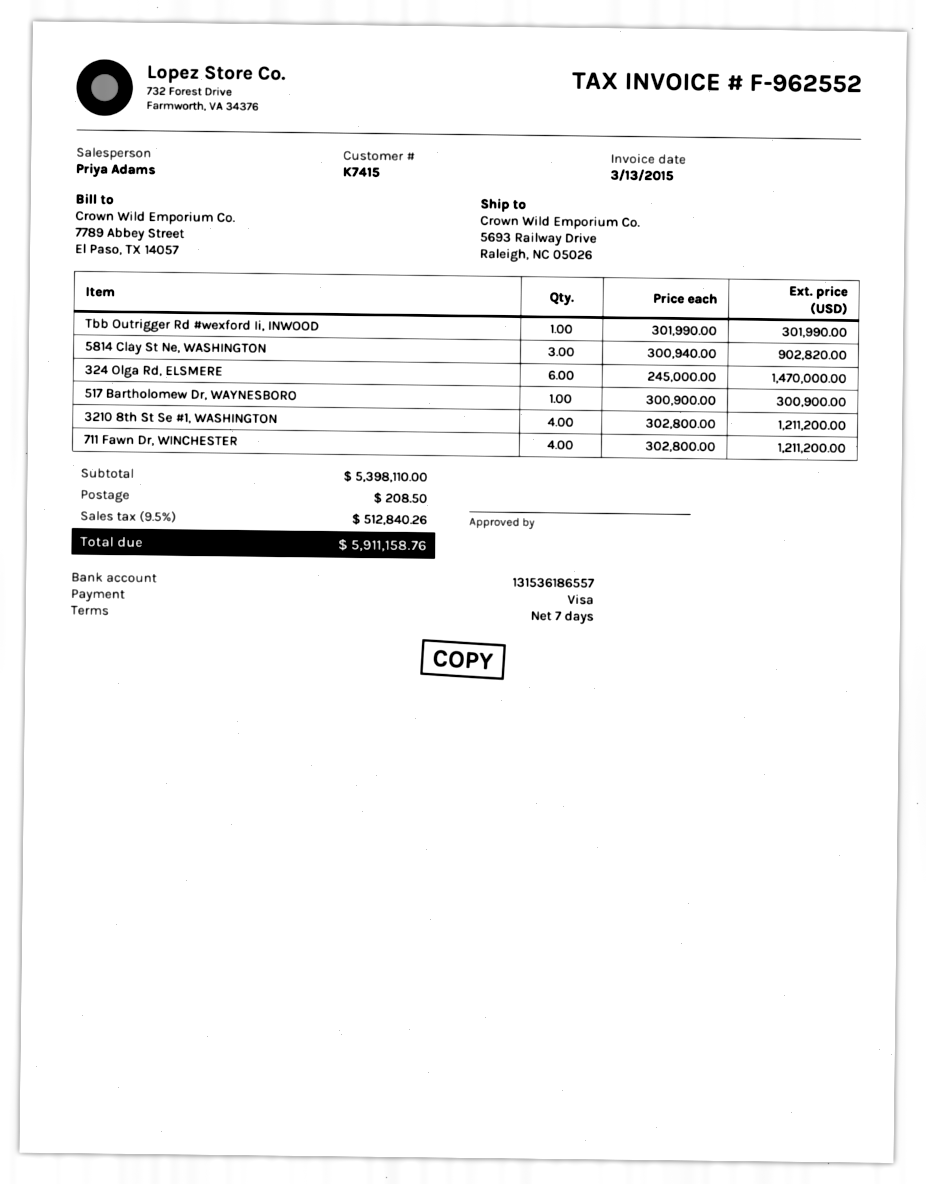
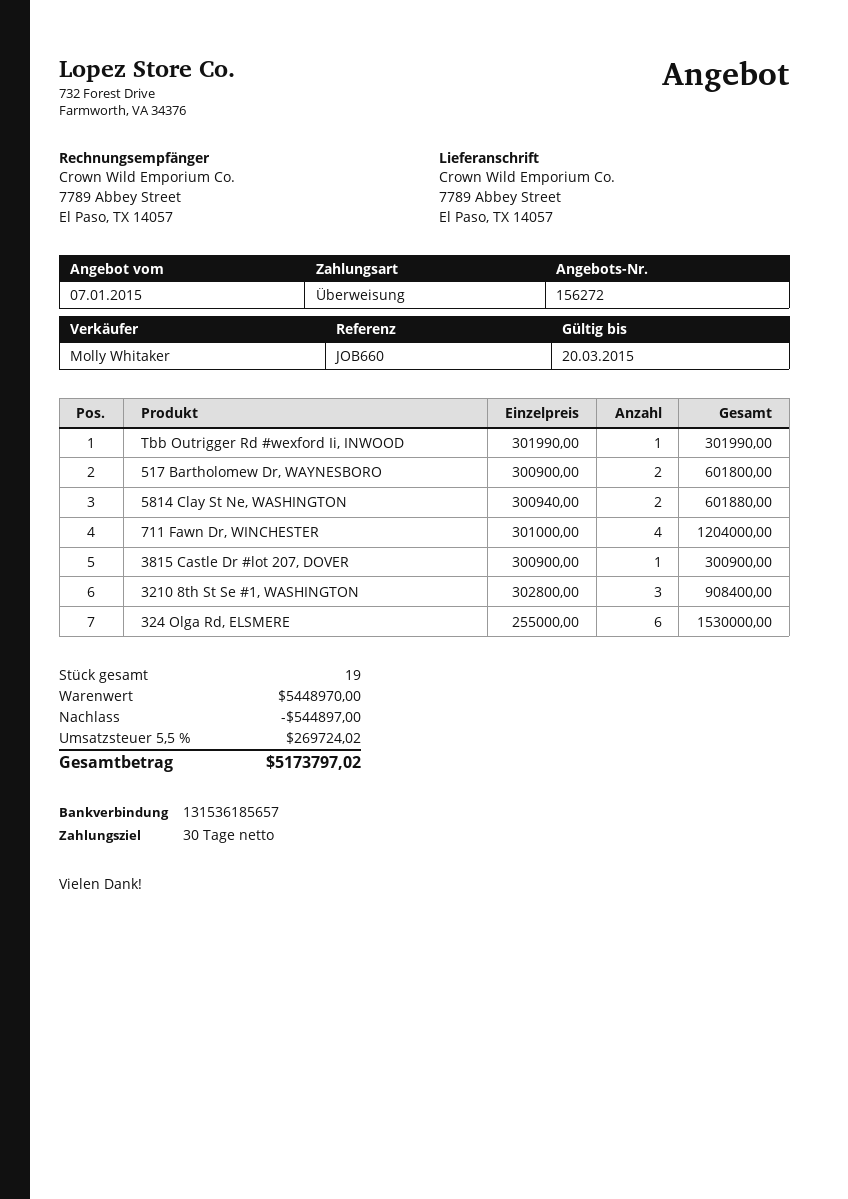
payment terms: 7 days -> 30 days
sales rep: Priya Adams -> Molly Whitaker
payment method: Visa -> bank transfer
bank account: 131536186557 -> 131536185657
ship to: 5693 Railway Drive, Raleigh, NC 05026 -> 7789 Abbey Street, El Paso, TX 14057
5814 Clay St Ne, WASHINGTON: 3 x 300940.00 = 902820.00 -> 2 x 300940.00 = 601880.00
324 Olga Rd, ELSMERE: 6 x 245000.00 = 1470000.00 -> 6 x 255000.00 = 1530000.00
517 Bartholomew Dr, WAYNESBORO: 1 x 300900.00 = 300900.00 -> 2 x 300900.00 = 601800.00
3210 8th St Se #1, WASHINGTON: 4 x 302800.00 = 1211200.00 -> 3 x 302800.00 = 908400.00
711 Fawn Dr, WINCHESTER: 4 x 302800.00 = 1211200.00 -> 4 x 301000.00 = 1204000.00
3815 Castle Dr #lot 207, DOVER: none -> 1 x 300900.00 = 300900.00
subtotal: 5398110.00 -> 5448970.00
discount: none -> 544897.00
shipping: 208.50 -> none
tax: 9.5% = 512840.26 -> 5.5% = 269724.02
total: 5911158.76 -> 5173797.02

